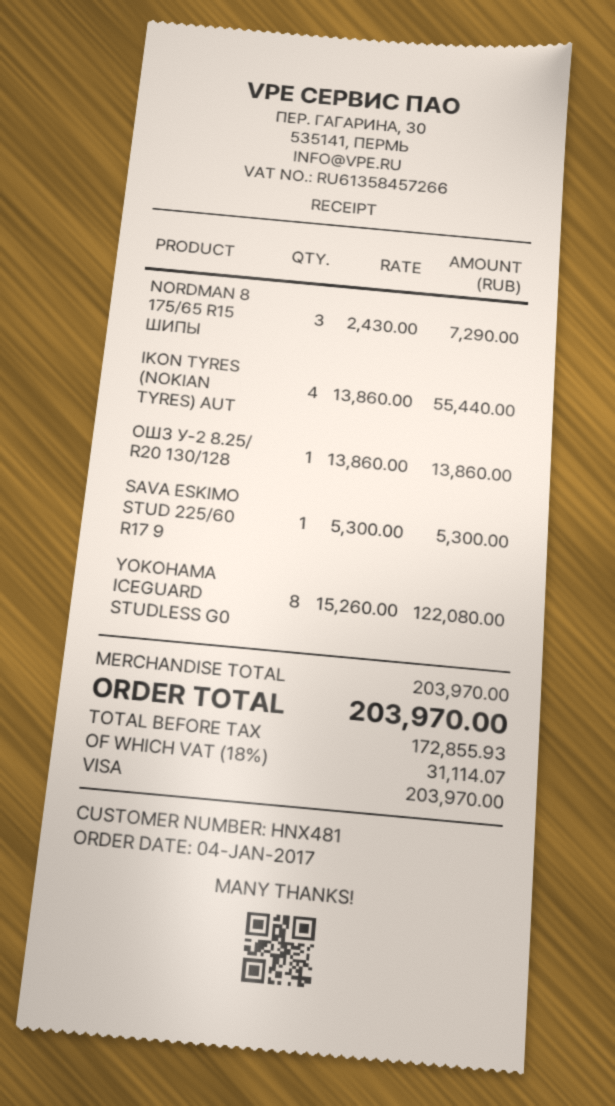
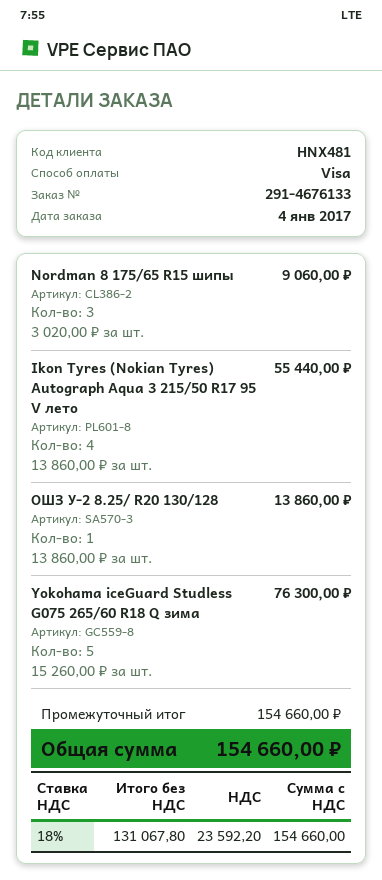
NORDMAN 8 175/65 R15 ШИПЫ: 3 x 2430.00 = 7290.00 -> 3 x 3020.00 = 9060.00
SAVA ESKIMO STUD 225/60 R17 9: 1 x 5300.00 = 5300.00 -> none
YOKOHAMA ICEGUARD STUDLESS G0: 8 x 15260.00 = 122080.00 -> 5 x 15260.00 = 76300.00
subtotal: 203970.00 -> 154660.00
net: 172855.93 -> 131067.80
tax: 18% = 31114.07 -> 18% = 23592.20
total: 203970.00 -> 154660.00

